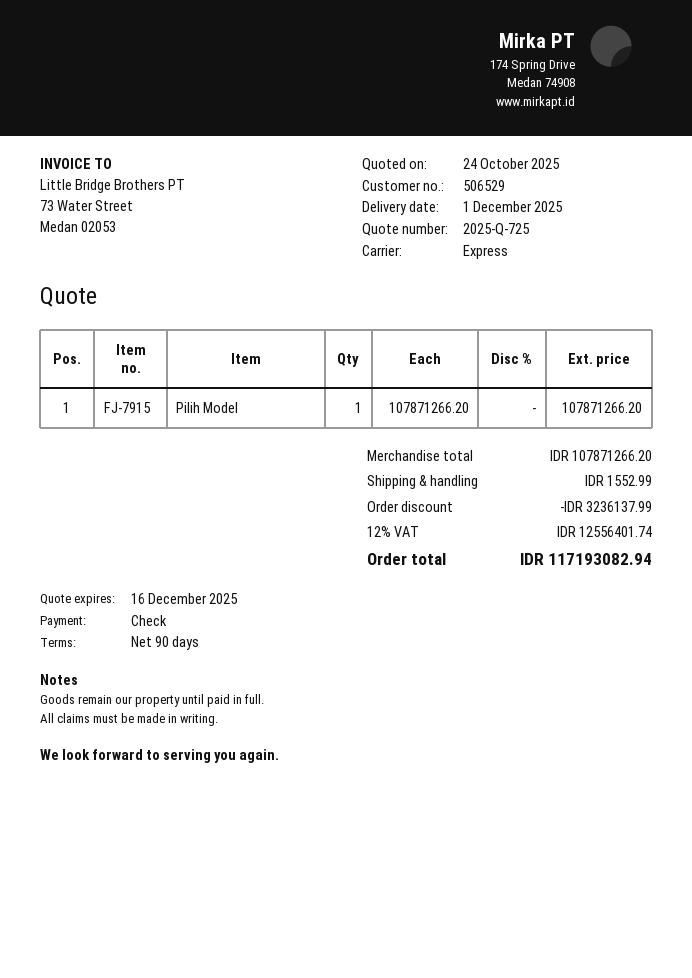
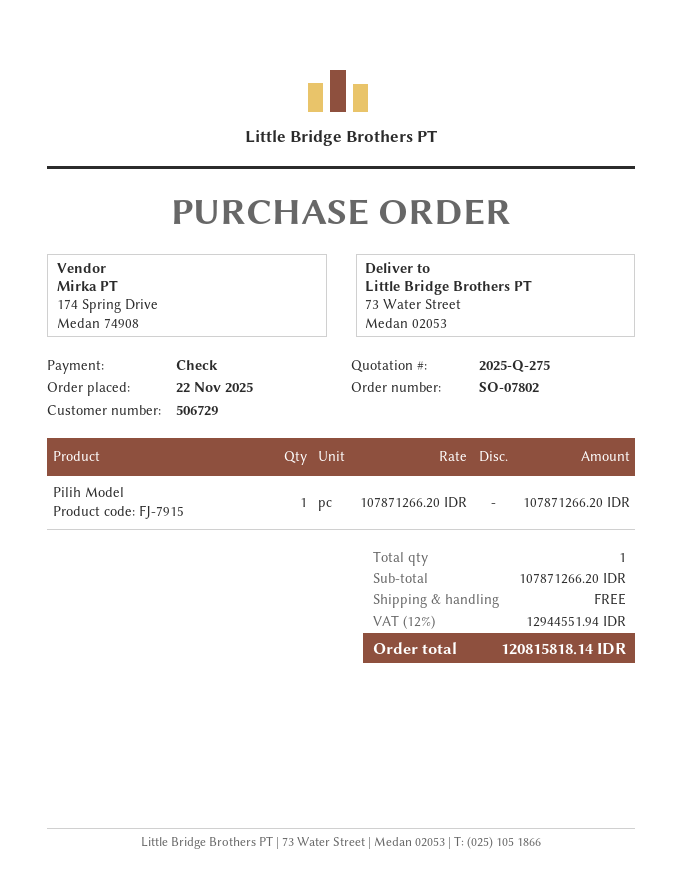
quote number: 2025-Q-725 -> 2025-Q-275
customer number: 506529 -> 506729
discount: 3236137.99 -> none
shipping: 1552.99 -> 0.00
tax: 12% = 12556401.74 -> 12% = 12944551.94
total: 117193082.94 -> 120815818.14

